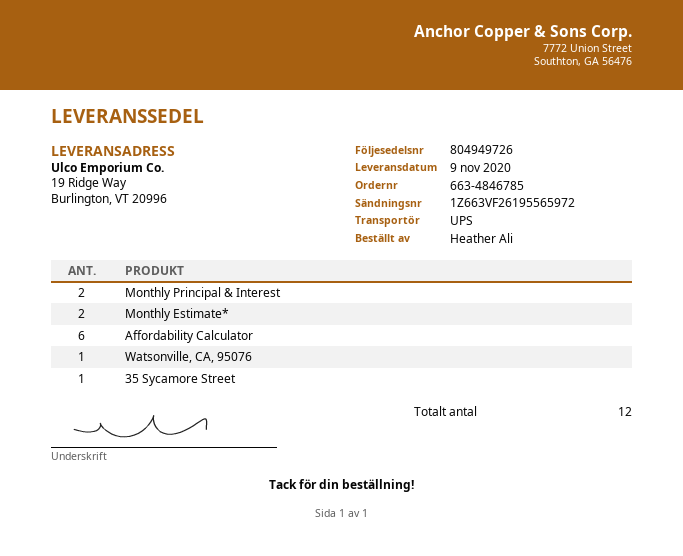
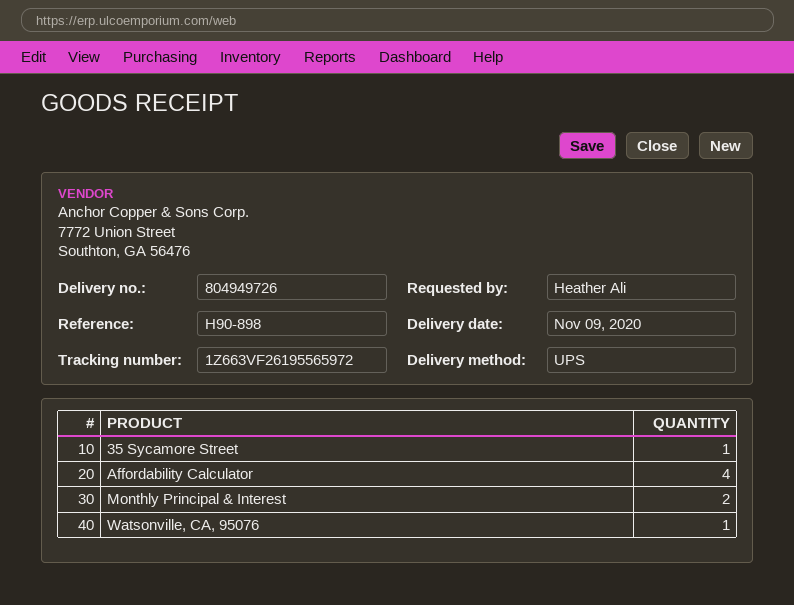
Monthly Estimate*: 2 -> none
Affordability Calculator: 6 -> 4

